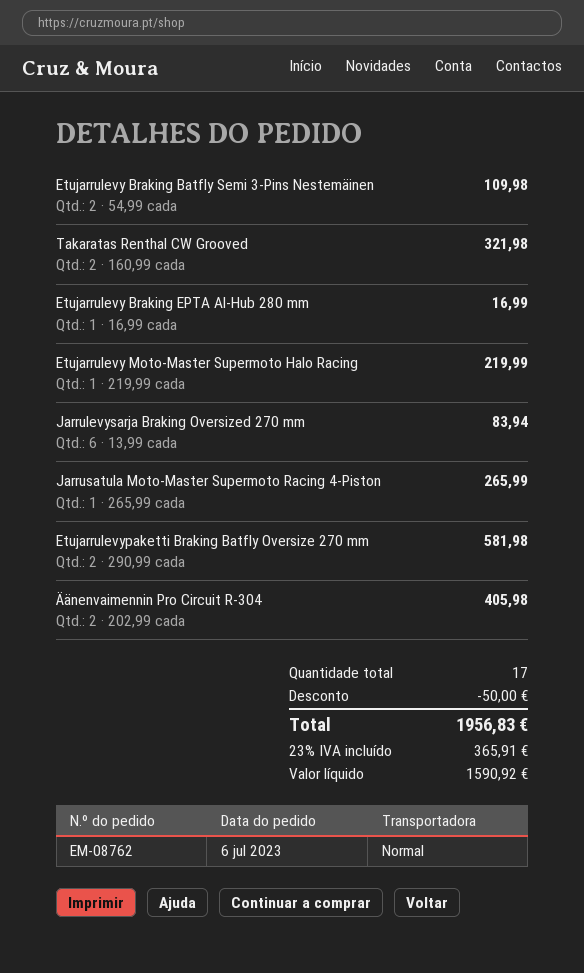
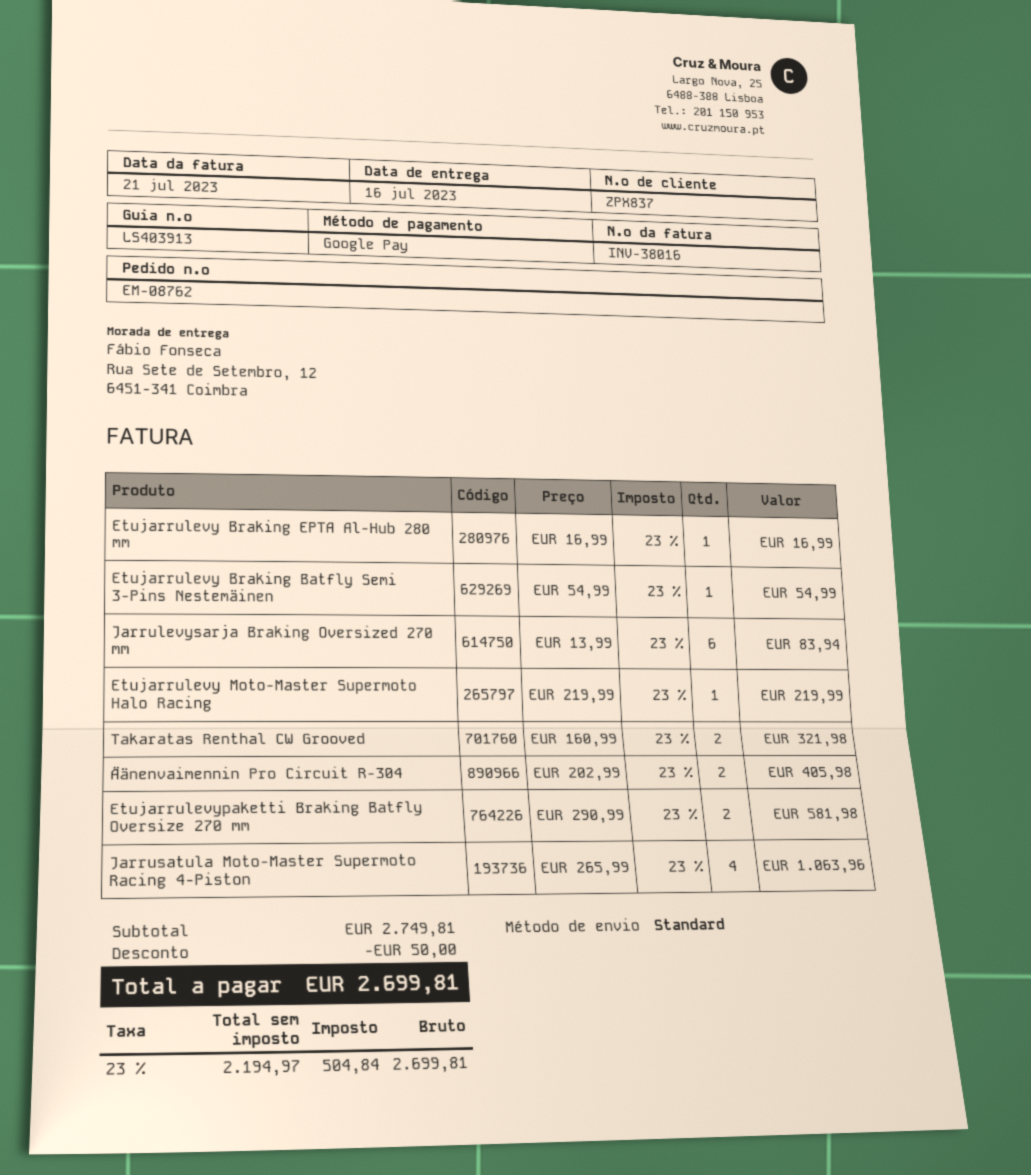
Etujarrulevy Braking Batfly Semi 3-Pins Nestemäinen: 2 x 54.99 = 109.98 -> 1 x 54.99 = 54.99
Jarrusatula Moto-Master Supermoto Racing 4-Piston: 1 x 265.99 = 265.99 -> 4 x 265.99 = 1063.96
net: 1590.92 -> 2194.97
tax: 23% = 365.91 -> 23% = 504.84
total: 1956.83 -> 2699.81

